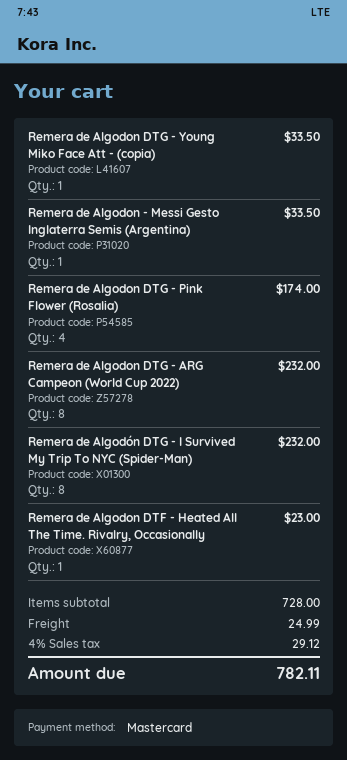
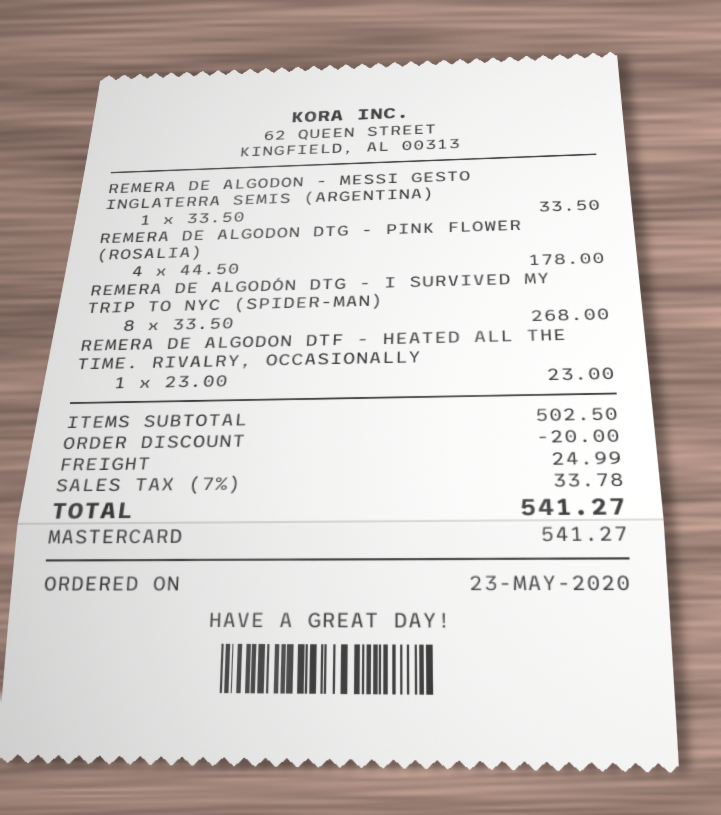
Remera de Algodon DTG - Young Miko Face Att - (copia): 1 for 33.50 -> none
Remera de Algodon DTG - Pink Flower (Rosalia): 4 for 174.00 -> 4 for 178.00
Remera de Algodon DTG - ARG Campeon (World Cup 2022): 8 for 232.00 -> none
Remera de Algodón DTG - I Survived My Trip To NYC (Spider-Man): 8 for 232.00 -> 8 for 268.00
subtotal: 728.00 -> 502.50
discount: none -> 20.00
tax: 4% = 29.12 -> 7% = 33.78
total: 782.11 -> 541.27

